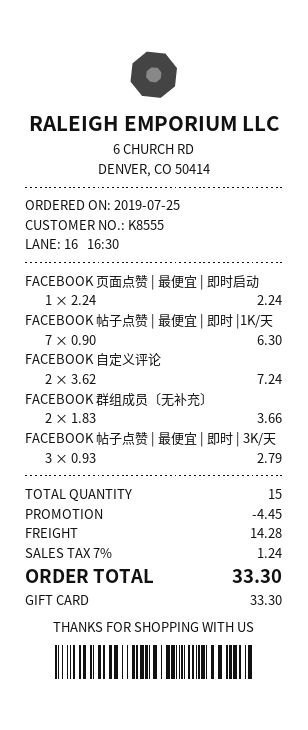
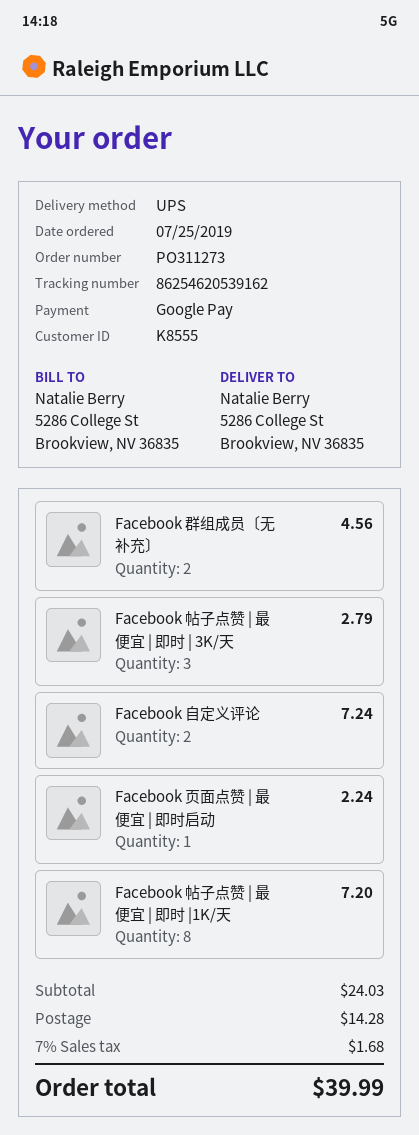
payment method: gift card -> Google Pay
FACEBOOK 帖子点赞 | 最便宜 | 即时 |1K/天: 7 for 6.30 -> 8 for 7.20
FACEBOOK 群组成员〔无补充〕: 2 for 3.66 -> 2 for 4.56
discount: 4.45 -> none
tax: 7% = 1.24 -> 7% = 1.68
total: 33.30 -> 39.99

